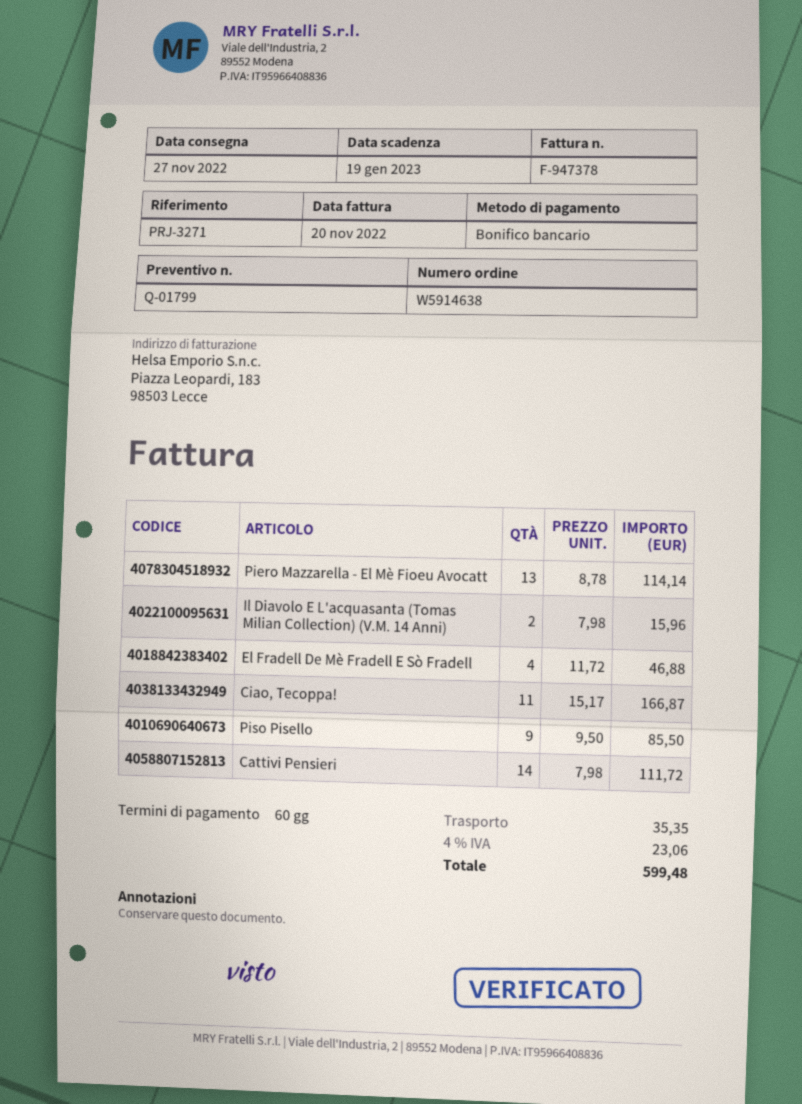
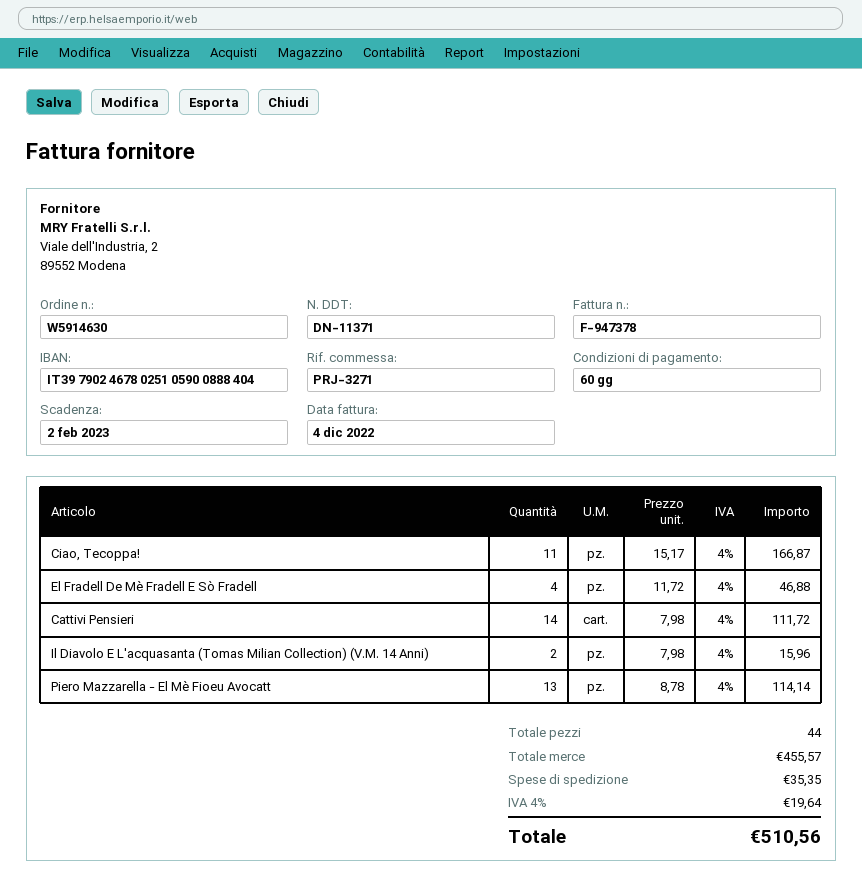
order number: W5914638 -> W5914630
invoice date: 2022-11-20 -> 2022-12-04
due date: 2023-01-19 -> 2023-02-02
Piso Pisello: 9 x 9.50 = 85.50 -> none
tax: 4% = 23.06 -> 4% = 19.64
total: 599.48 -> 510.56

